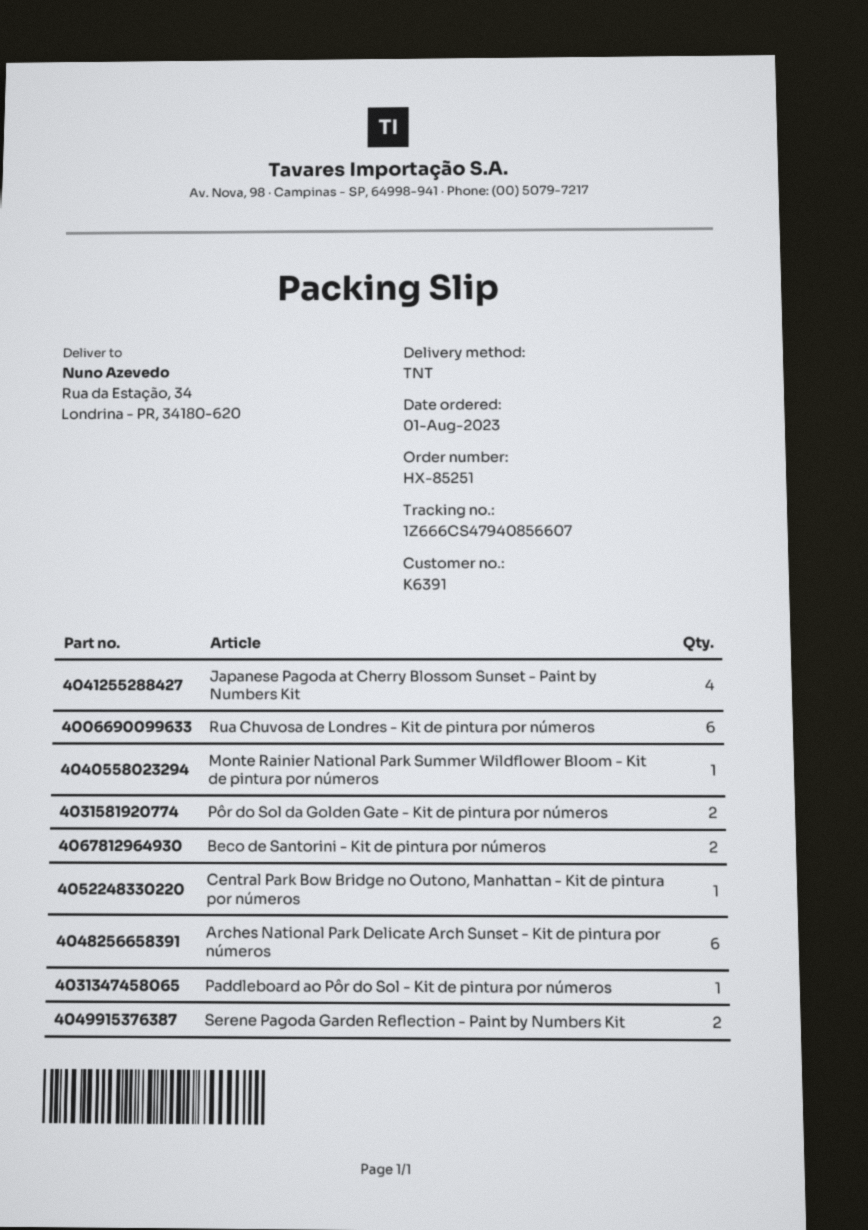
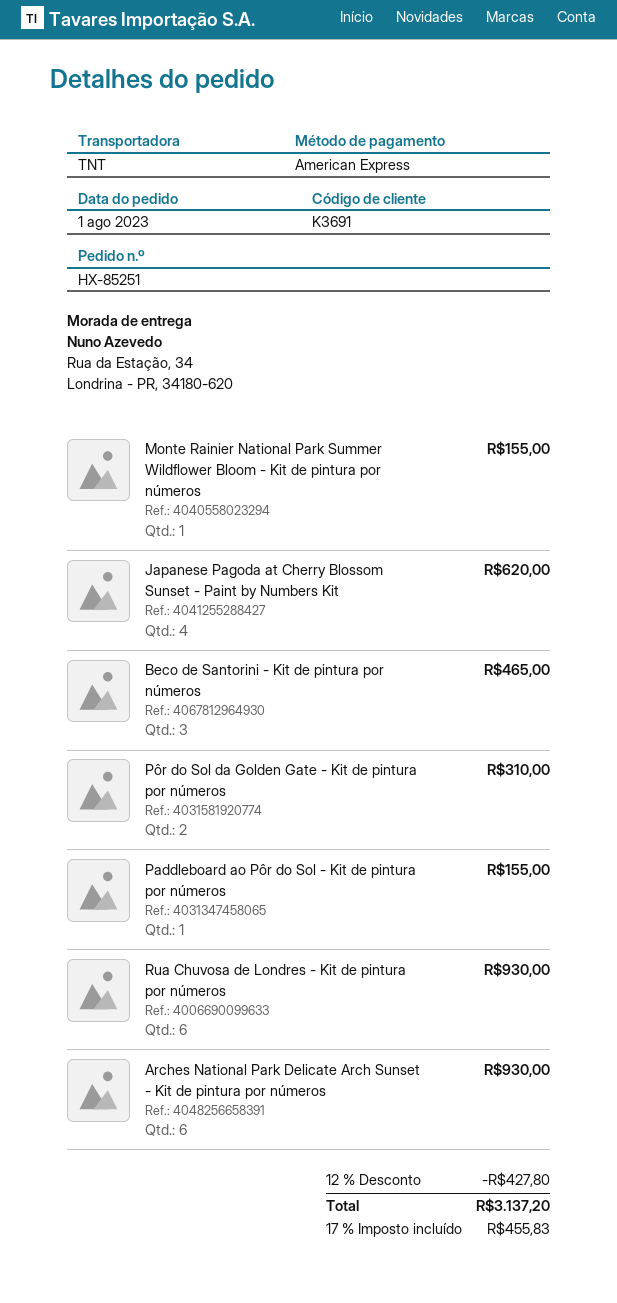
customer number: K6391 -> K3691
Beco de Santorini - Kit de pintura por números: 2 -> 3
Central Park Bow Bridge no Outono, Manhattan - Kit de pintura por números: 1 -> none
Serene Pagoda Garden Reflection - Paint by Numbers Kit: 2 -> none

